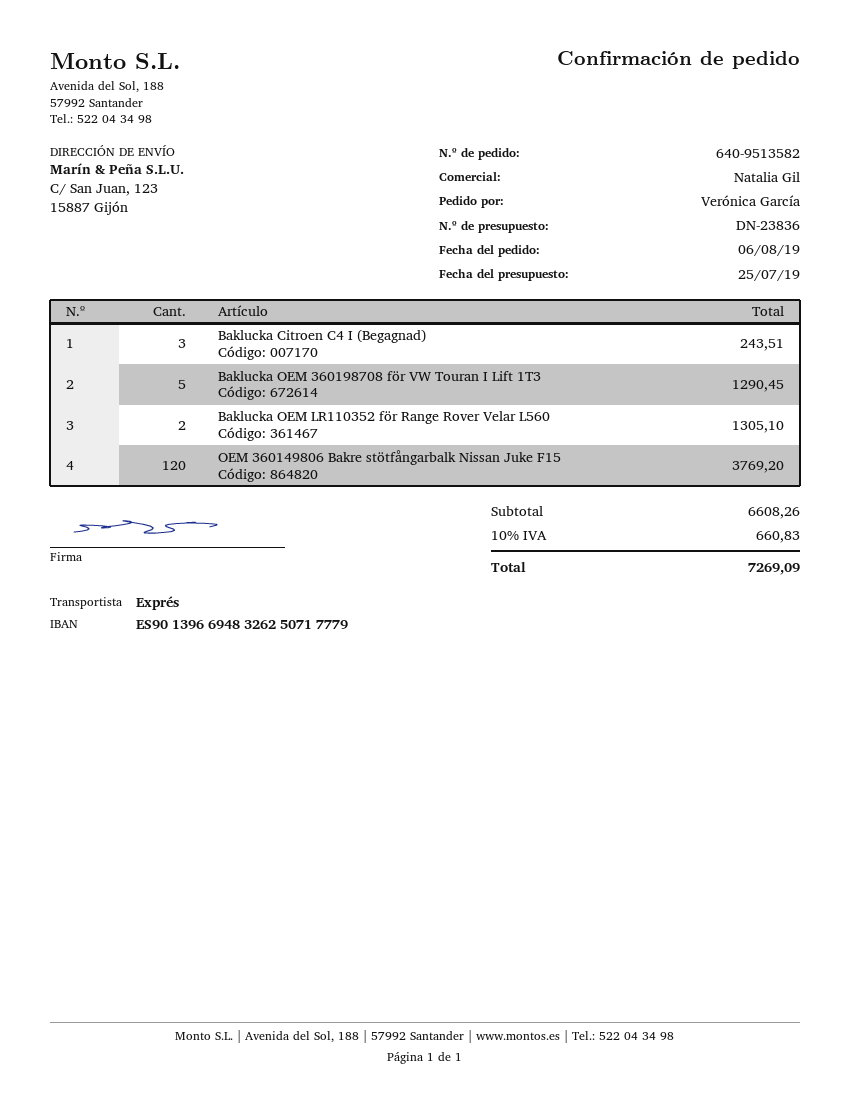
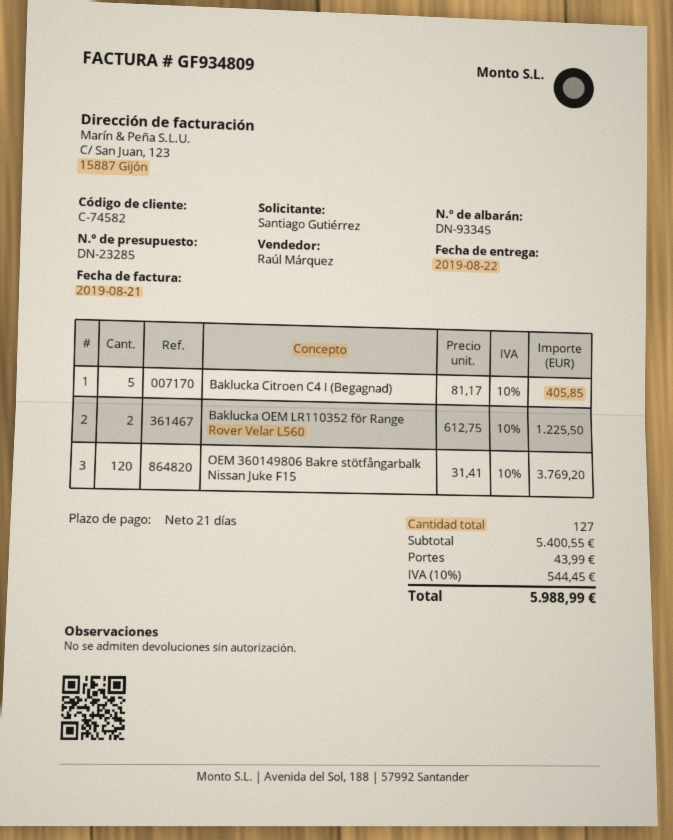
quote number: DN-23836 -> DN-23285
ordered by: Verónica García -> Santiago Gutiérrez
sales rep: Natalia Gil -> Raúl Márquez
Baklucka Citroen C4 I (Begagnad): 3 for 243.51 -> 5 for 405.85
Baklucka OEM 360198708 för VW Touran I Lift 1T3: 5 for 1290.45 -> none
Baklucka OEM LR110352 för Range Rover Velar L560: 2 for 1305.10 -> 2 for 1225.50
subtotal: 6608.26 -> 5400.55
shipping: none -> 43.99
tax: 10% = 660.83 -> 10% = 544.45
total: 7269.09 -> 5988.99

